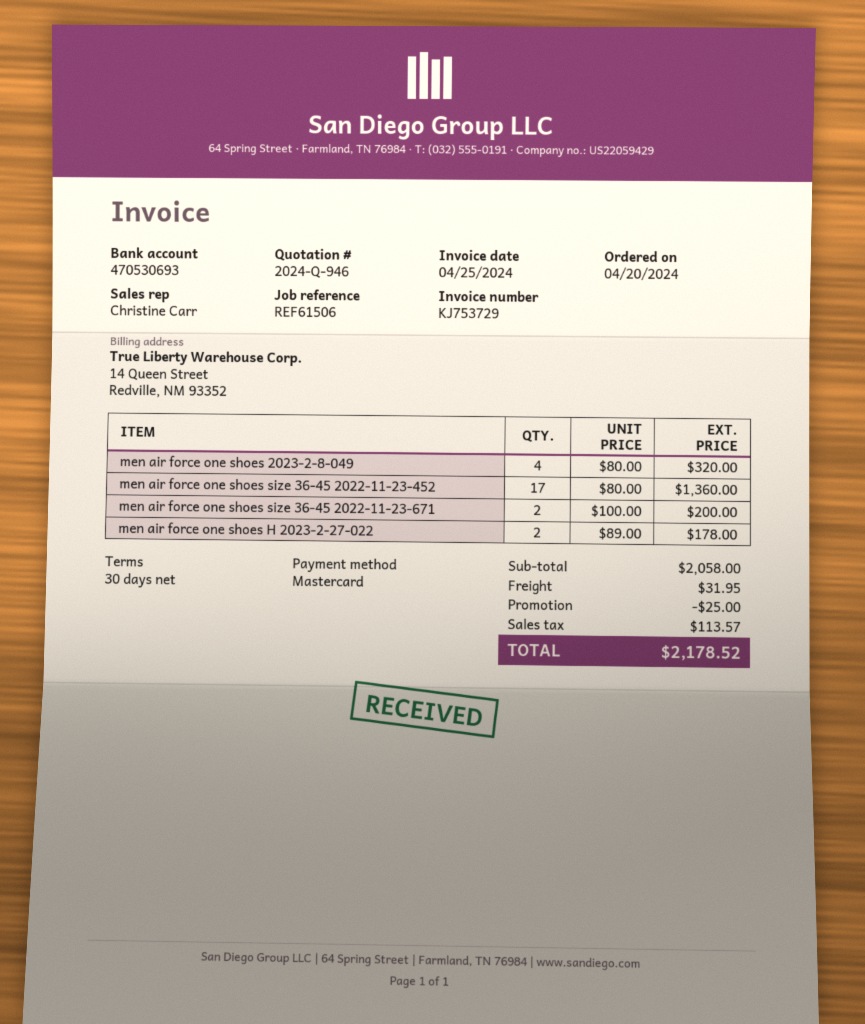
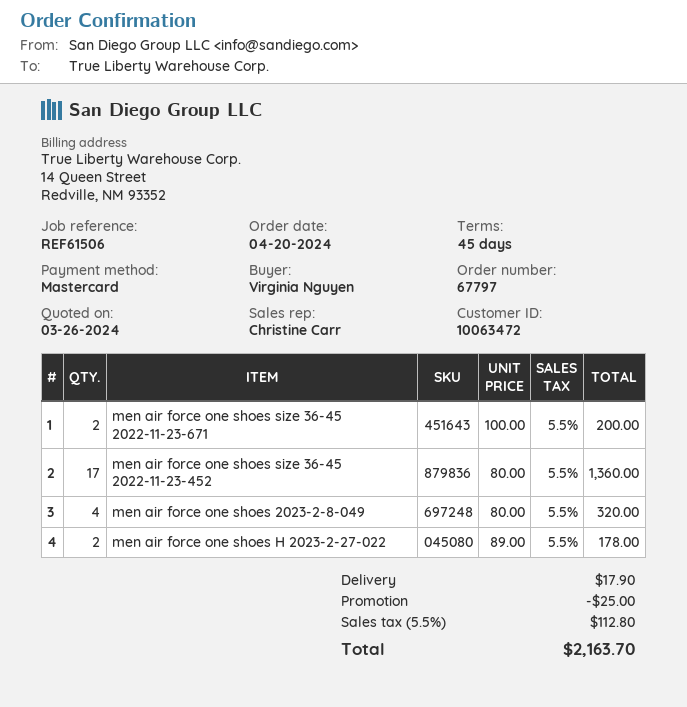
payment terms: 30 days -> 45 days
shipping: 31.95 -> 17.90
tax: 113.57 -> 112.80
total: 2178.52 -> 2163.70

